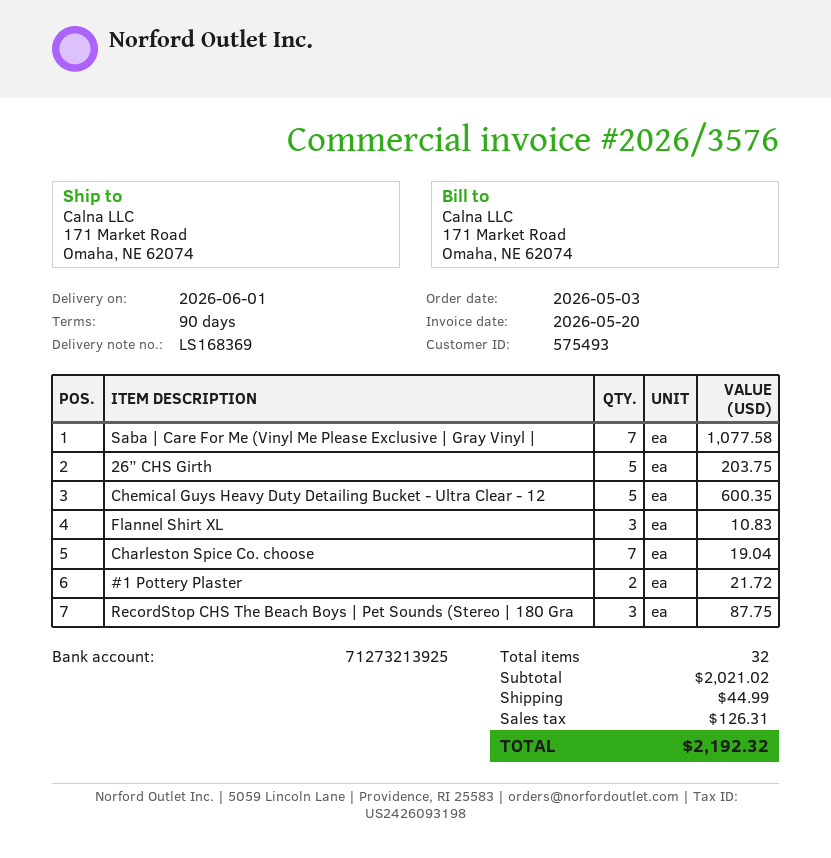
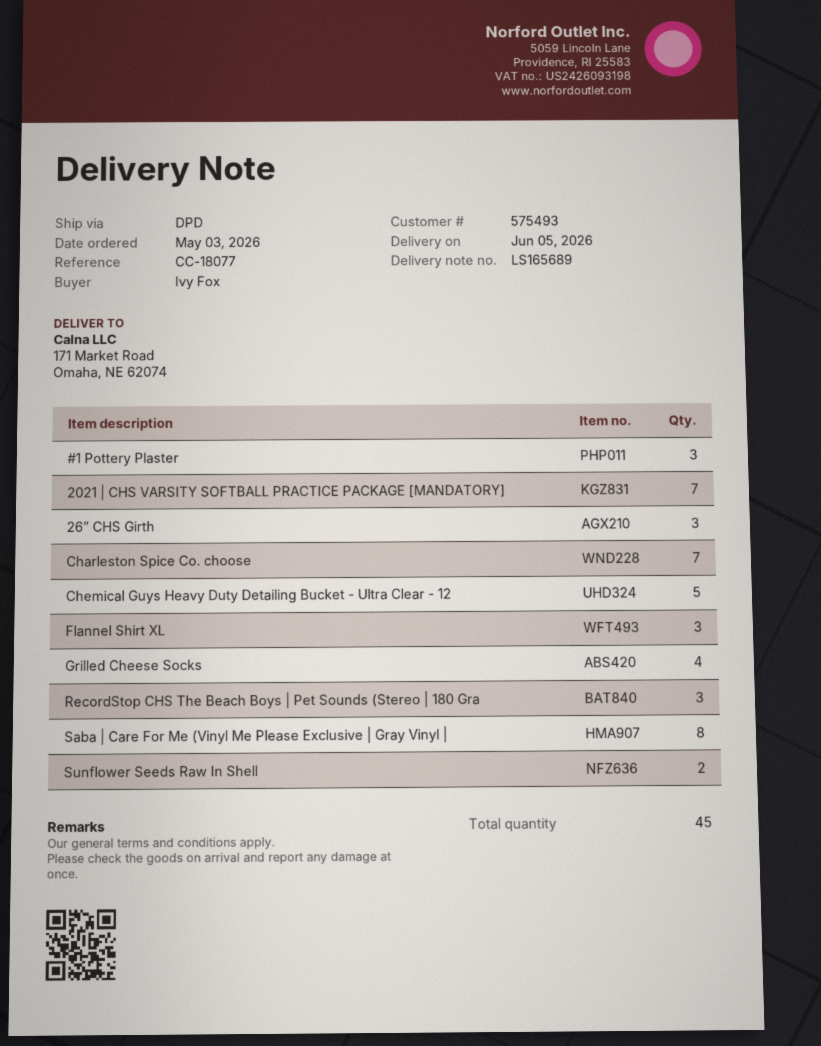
delivery note number: LS168369 -> LS165689
delivery date: 2026-06-01 -> 2026-06-05
Saba | Care For Me (Vinyl Me Please Exclusive | Gray Vinyl |: 7 -> 8
26” CHS Girth: 5 -> 3
#1 Pottery Plaster: 2 -> 3
2021 | CHS VARSITY SOFTBALL PRACTICE PACKAGE [MANDATORY]: none -> 7
Grilled Cheese Socks: none -> 4
Sunflower Seeds Raw In Shell: none -> 2
total quantity: 32 -> 45

